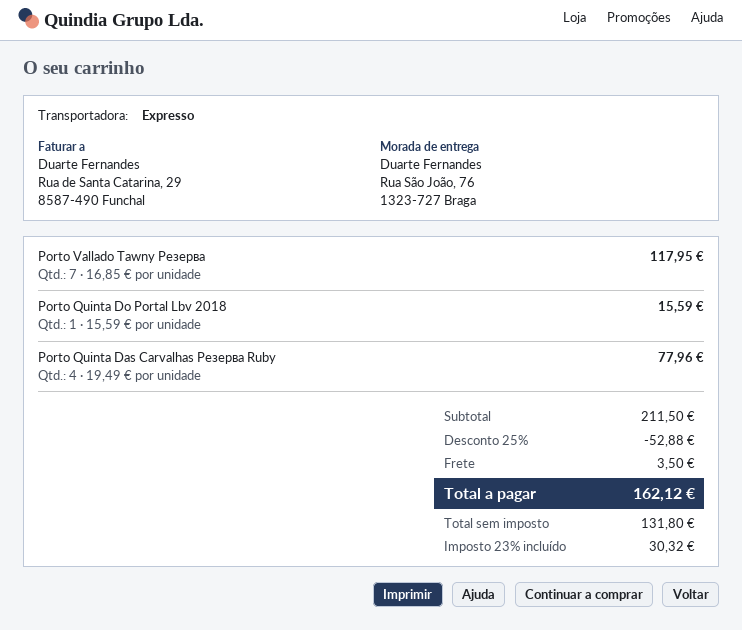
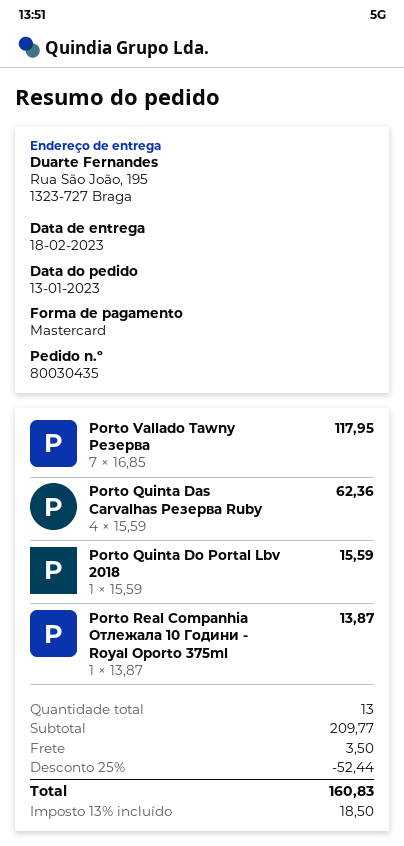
ship to: Rua São João, 76, 1323-727 Braga -> Rua São João, 195, 1323-727 Braga
Porto Quinta Das Carvalhas Резерва Ruby: 4 x 19.49 = 77.96 -> 4 x 15.59 = 62.36
Porto Real Companhia Отлежала 10 Години - Royal Oporto 375ml: none -> 1 x 13.87 = 13.87
subtotal: 211.50 -> 209.77
discount: 25% = 52.88 -> 25% = 52.44
tax: 23% = 30.32 -> 13% = 18.50
total: 162.12 -> 160.83

